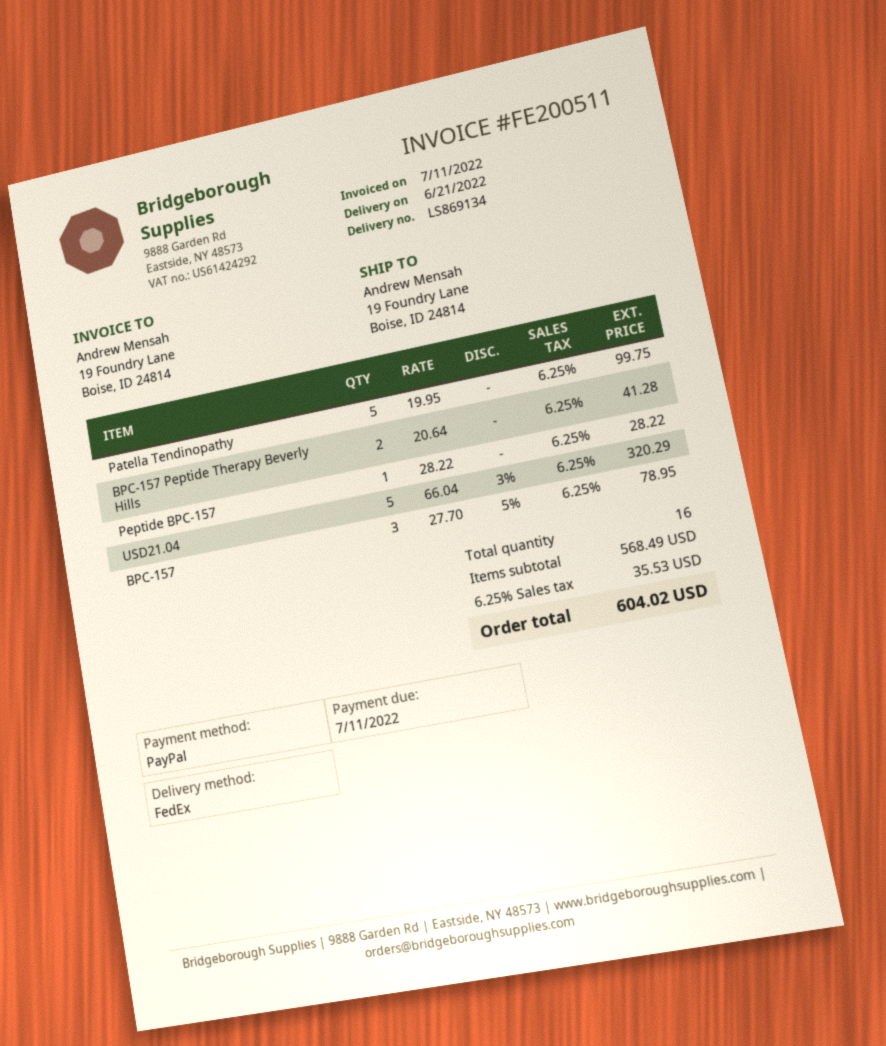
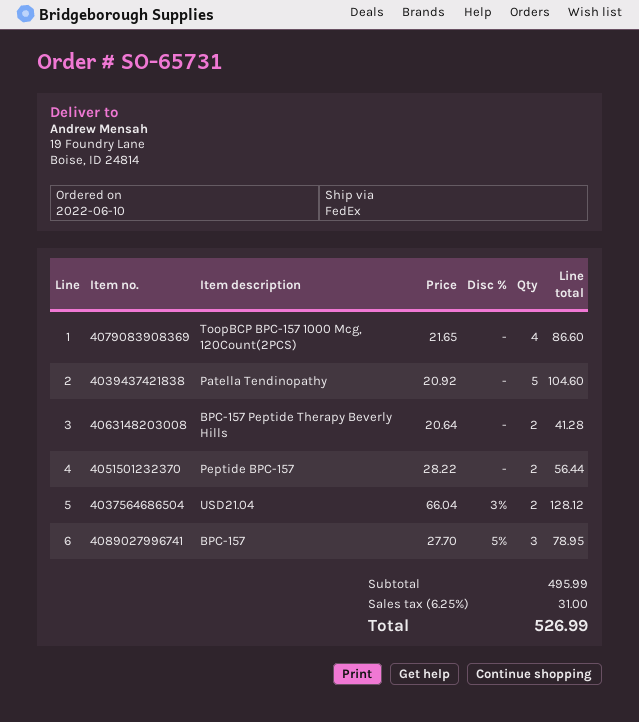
Patella Tendinopathy: 5 x 19.95 = 99.75 -> 5 x 20.92 = 104.60
Peptide BPC-157: 1 x 28.22 = 28.22 -> 2 x 28.22 = 56.44
USD21.04: 5 x 66.04 - 3% = 320.29 -> 2 x 66.04 - 3% = 128.12
ToopBCP BPC-157 1000 Mcg, 120Count(2PCS): none -> 4 x 21.65 = 86.60
subtotal: 568.49 -> 495.99
tax: 6.25% = 35.53 -> 6.25% = 31.00
total: 604.02 -> 526.99

